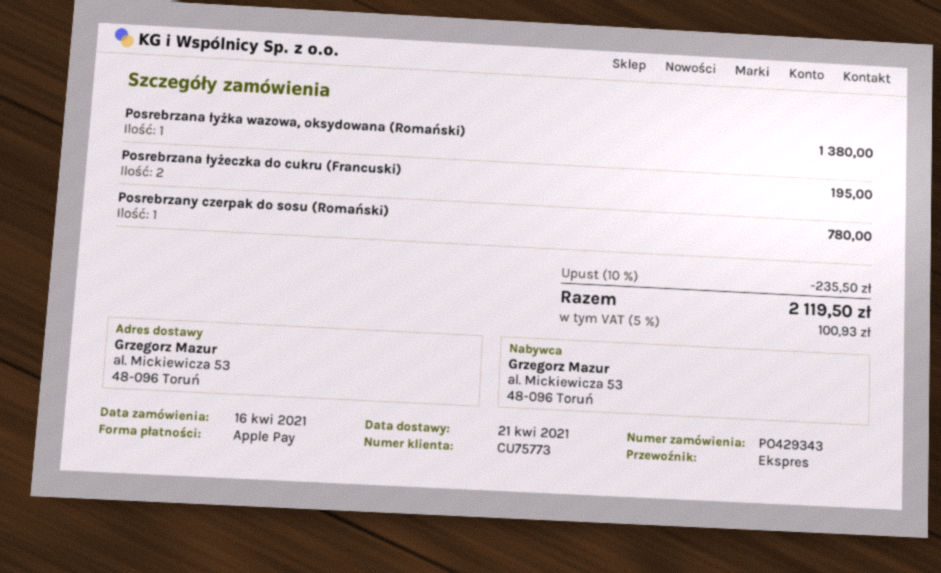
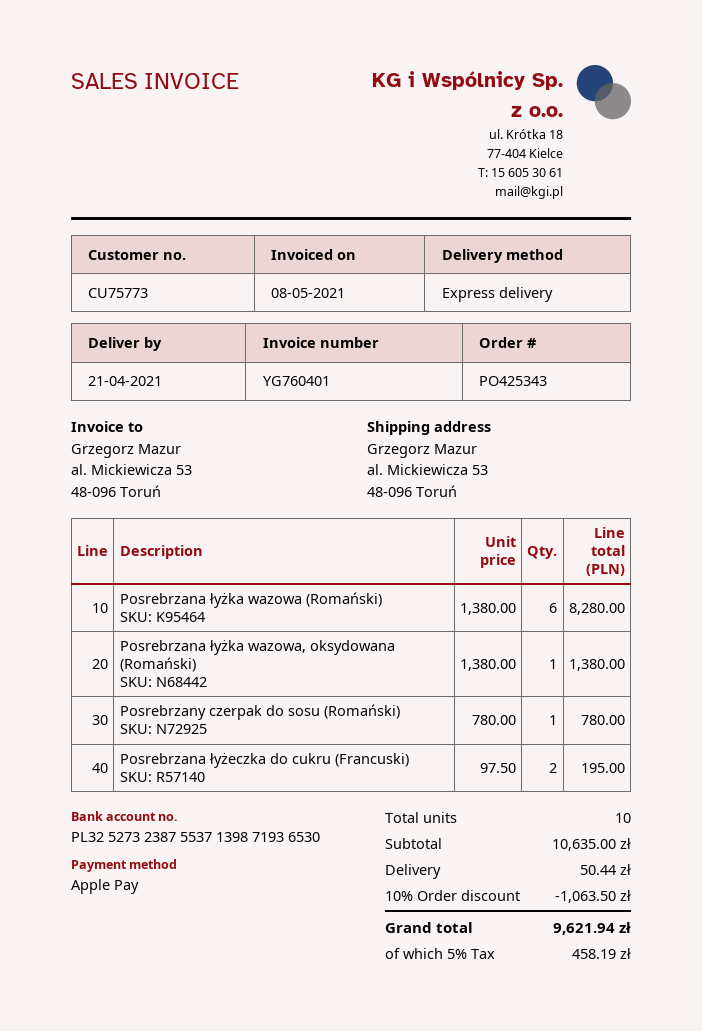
order number: PO429343 -> PO425343
Posrebrzana łyżka wazowa (Romański): none -> 6 for 8280.00
discount: 10% = 235.50 -> 10% = 1063.50
shipping: none -> 50.44
tax: 5% = 100.93 -> 5% = 458.19
total: 2119.50 -> 9621.94

